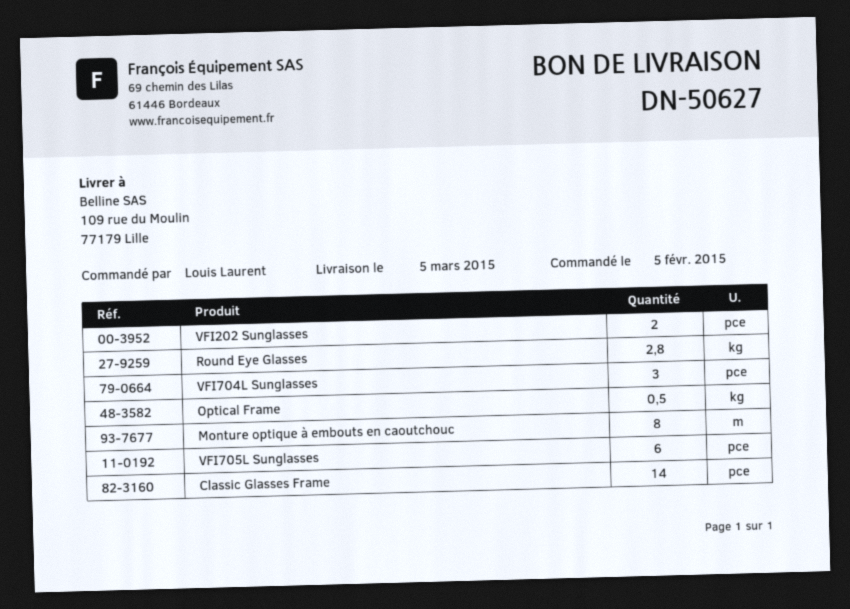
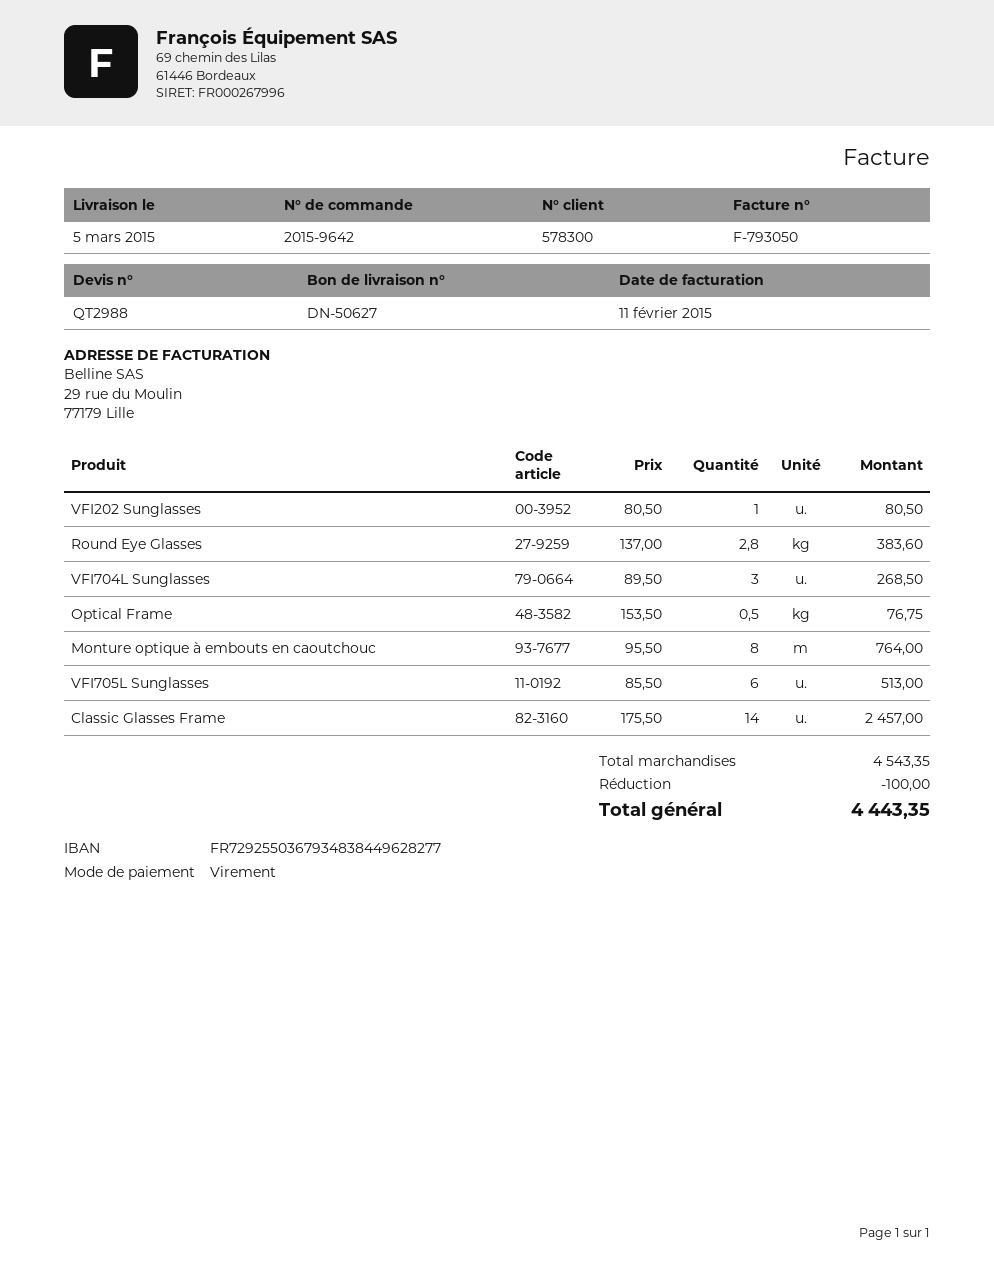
VFI202 Sunglasses: 2 -> 1

